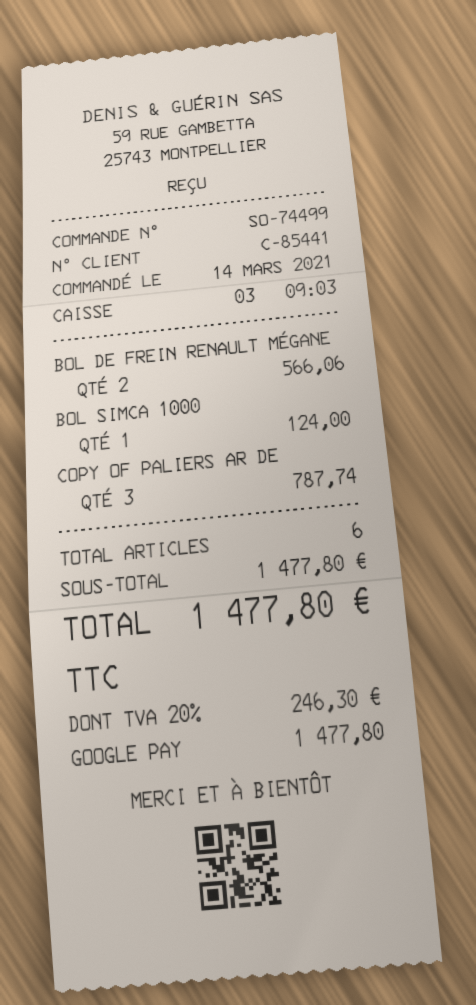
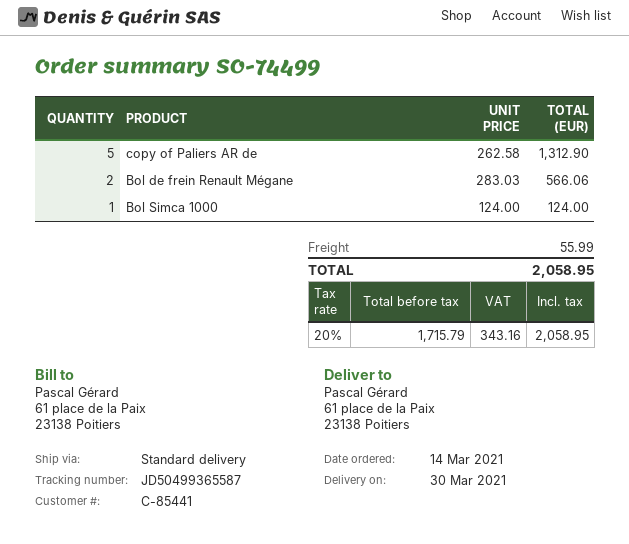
COPY OF PALIERS AR DE: 3 for 787.74 -> 5 for 1312.90
shipping: none -> 55.99
tax: 20% = 246.30 -> 20% = 343.16
total: 1477.80 -> 2058.95

